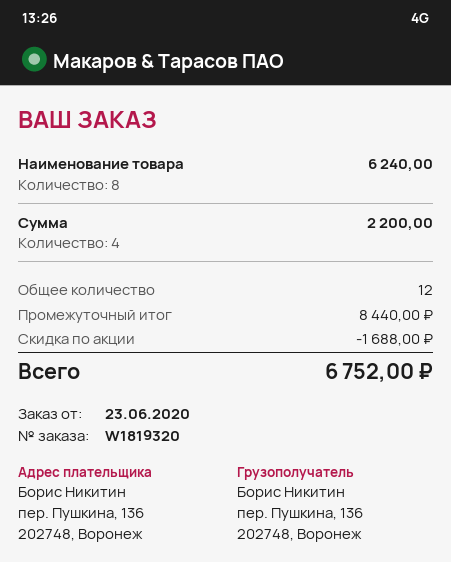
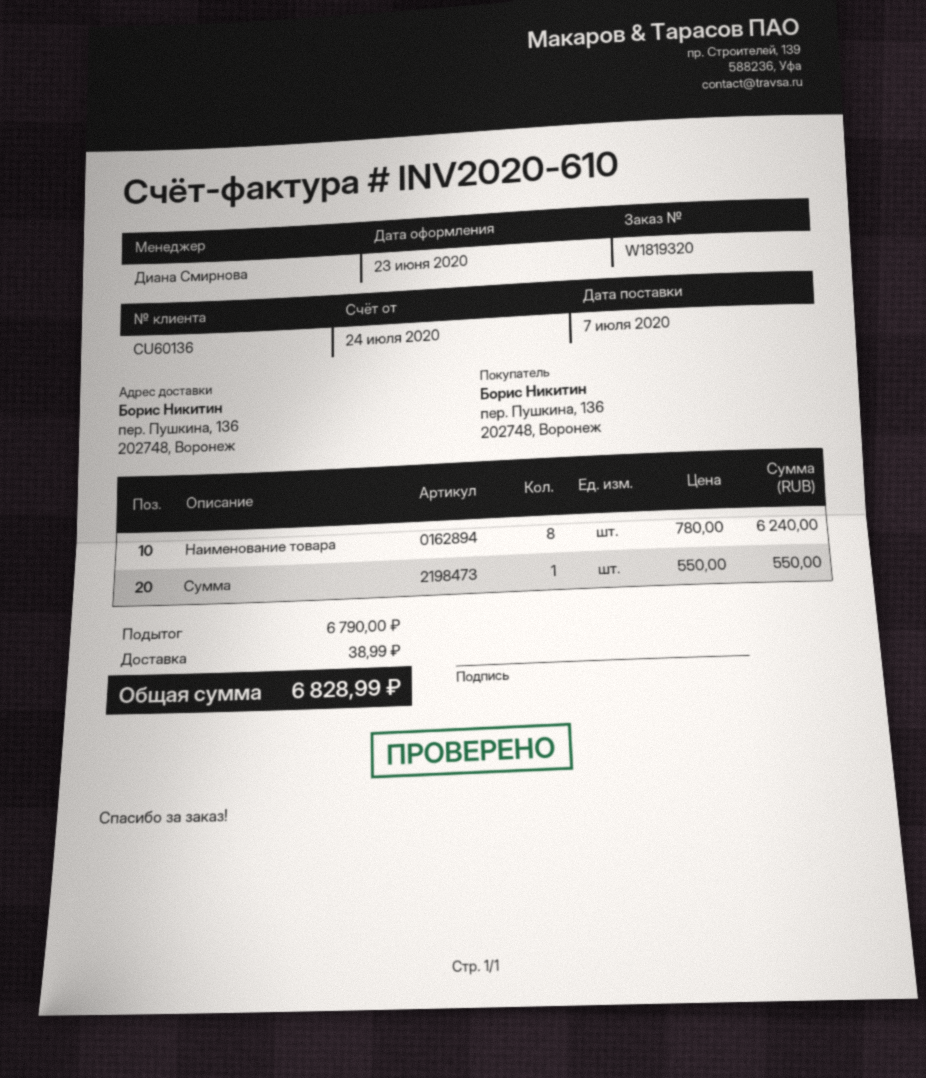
Сумма: 4 for 2200.00 -> 1 for 550.00
subtotal: 8440.00 -> 6790.00
discount: 1688.00 -> none
shipping: none -> 38.99
total: 6752.00 -> 6828.99

